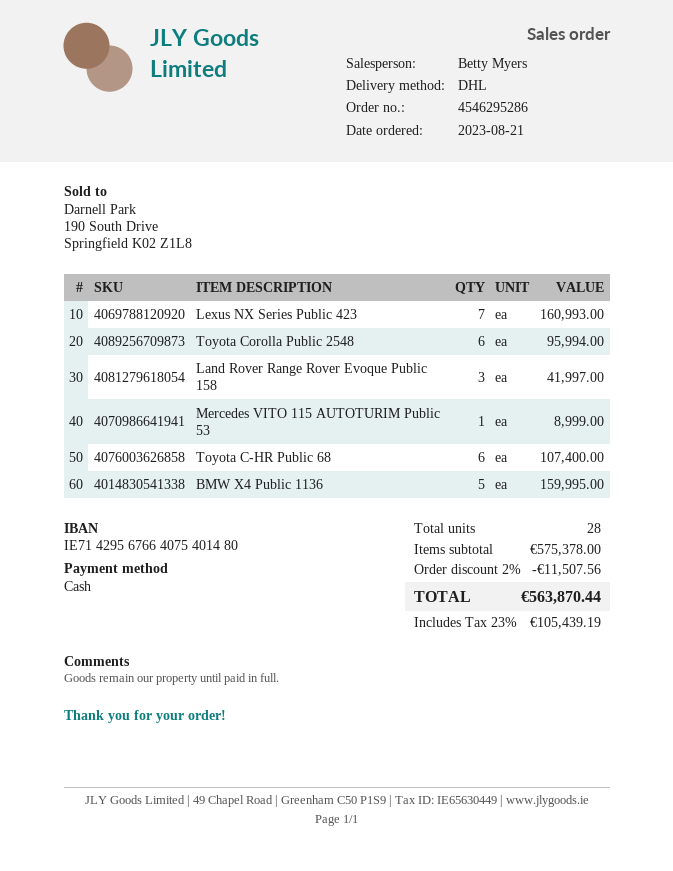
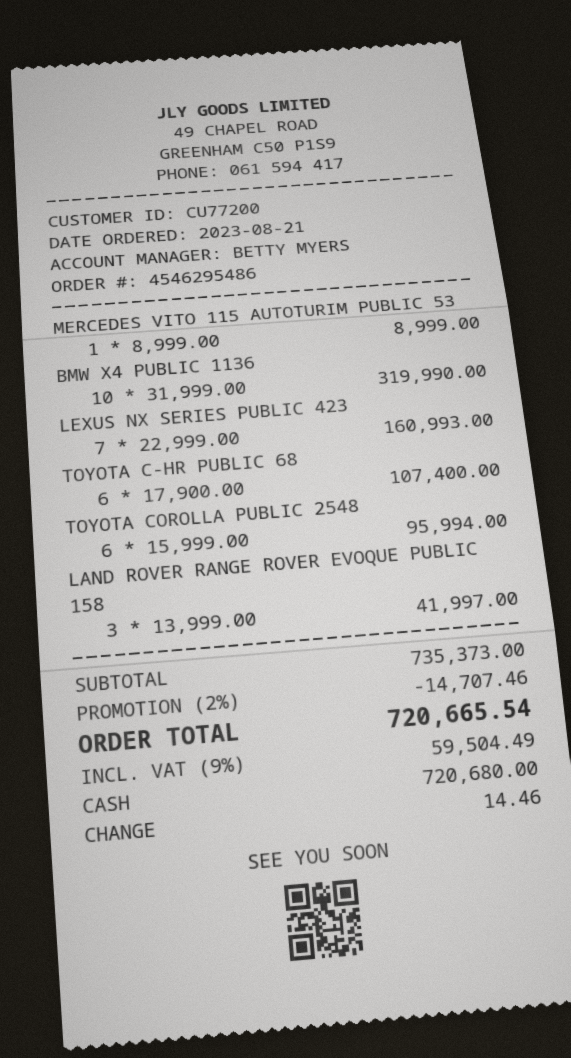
order number: 4546295286 -> 4546295486
BMW X4 Public 1136: 5 for 159995.00 -> 10 for 319990.00
subtotal: 575378.00 -> 735373.00
discount: 2% = 11507.56 -> 2% = 14707.46
tax: 23% = 105439.19 -> 9% = 59504.49
total: 563870.44 -> 720665.54

